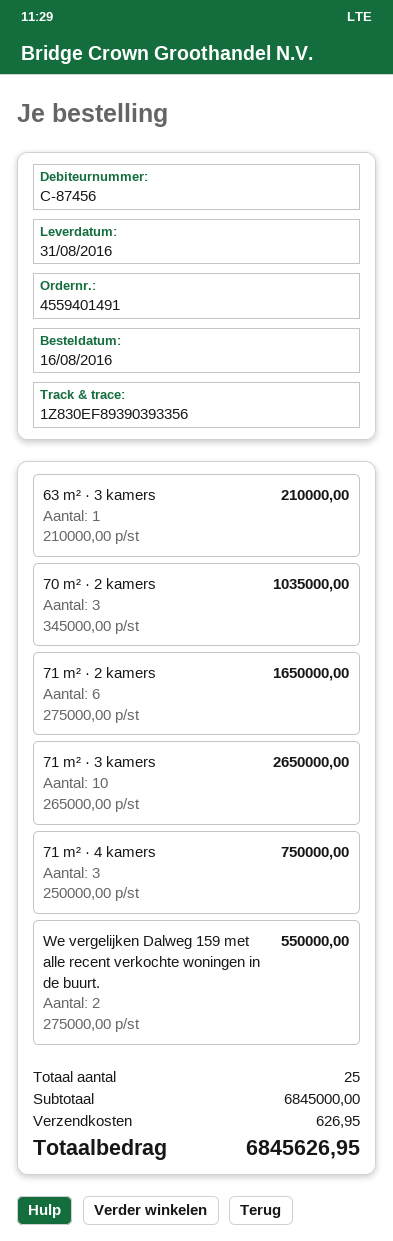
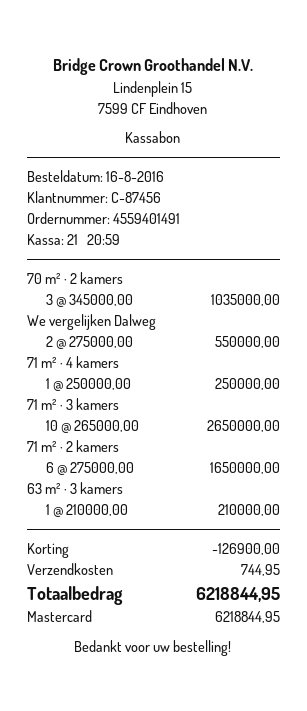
71 m² · 4 kamers: 3 x 250000.00 = 750000.00 -> 1 x 250000.00 = 250000.00
discount: none -> 126900.00
shipping: 626.95 -> 744.95
total: 6845626.95 -> 6218844.95

